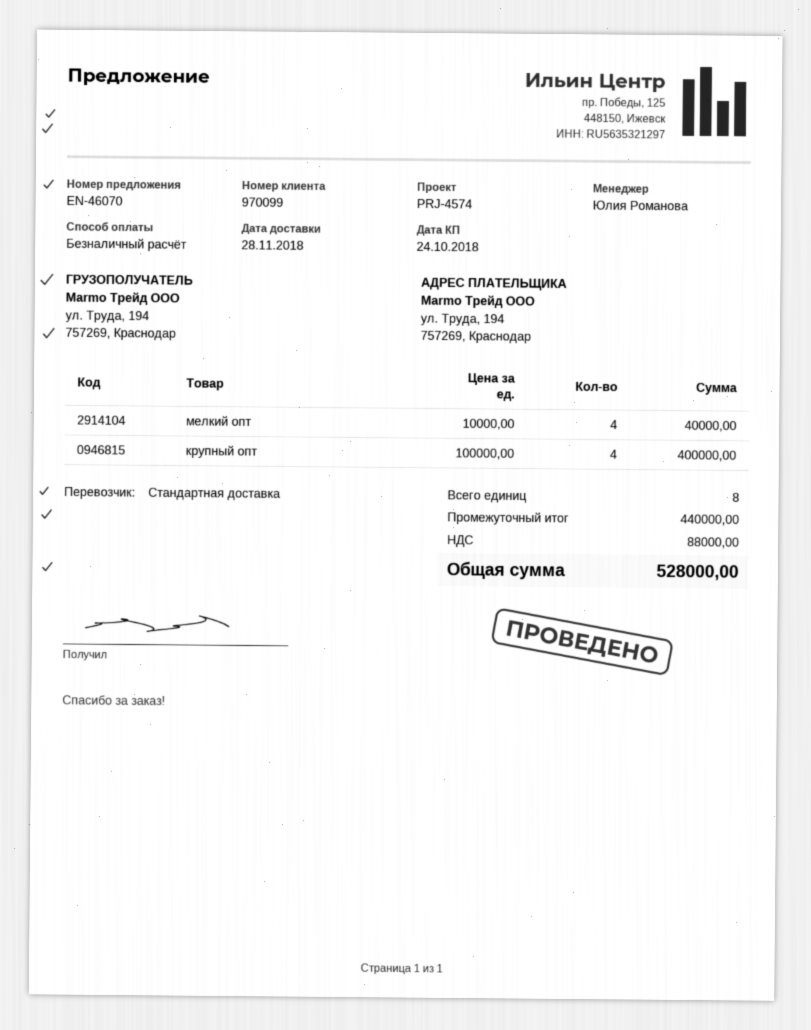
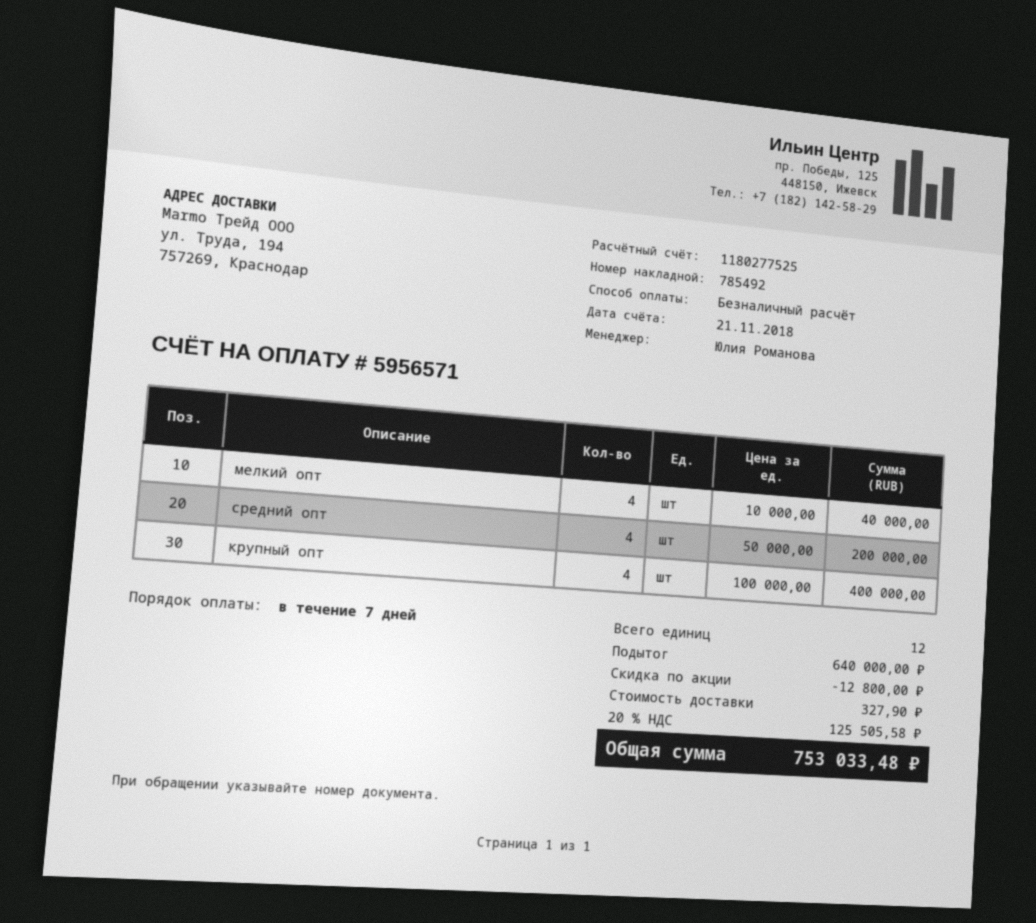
средний опт: none -> 4 x 50000.00 = 200000.00
total quantity: 8 -> 12
subtotal: 440000.00 -> 640000.00
discount: none -> 12800.00
shipping: none -> 327.90
tax: 88000.00 -> 125505.58
total: 528000.00 -> 753033.48

